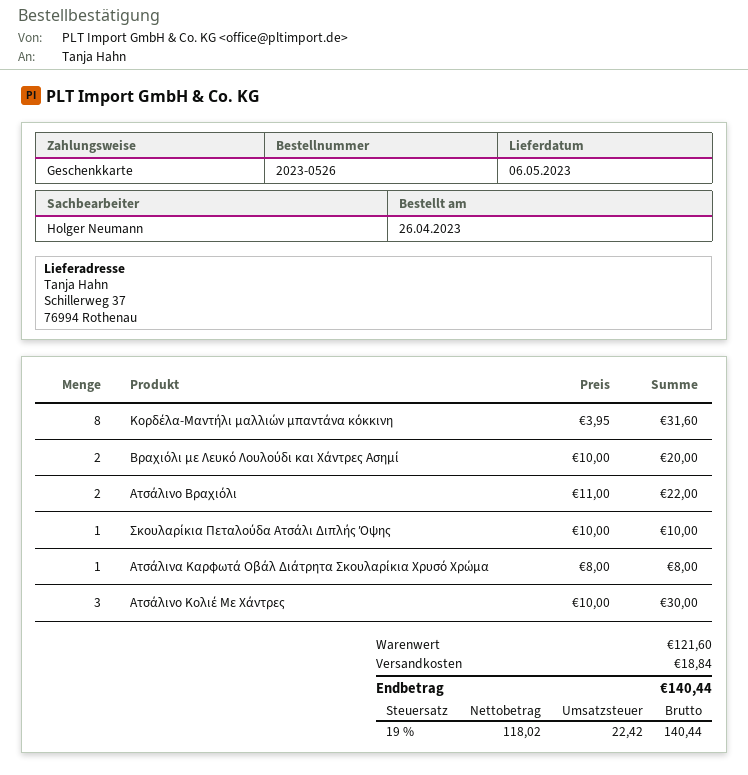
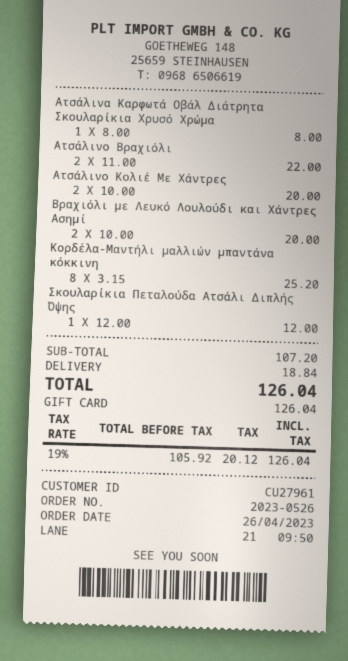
Κορδέλα-Μαντήλι μαλλιών μπαντάνα κόκκινη: 8 x 3.95 = 31.60 -> 8 x 3.15 = 25.20
Σκουλαρίκια Πεταλούδα Ατσάλι Διπλής Όψης: 1 x 10.00 = 10.00 -> 1 x 12.00 = 12.00
Ατσάλινο Κολιέ Με Χάντρες: 3 x 10.00 = 30.00 -> 2 x 10.00 = 20.00
subtotal: 121.60 -> 107.20
net: 118.02 -> 105.92
tax: 19% = 22.42 -> 19% = 20.12
total: 140.44 -> 126.04

